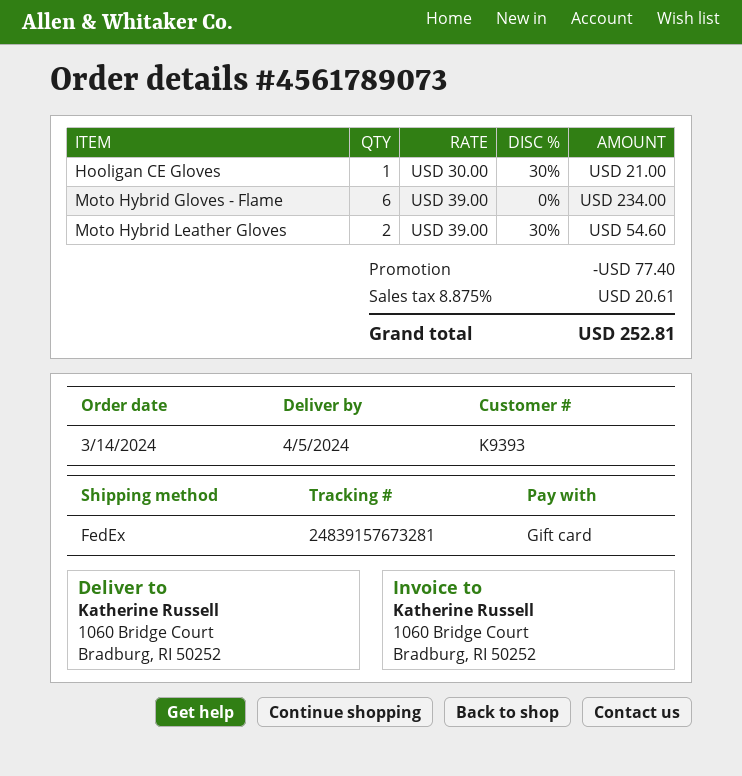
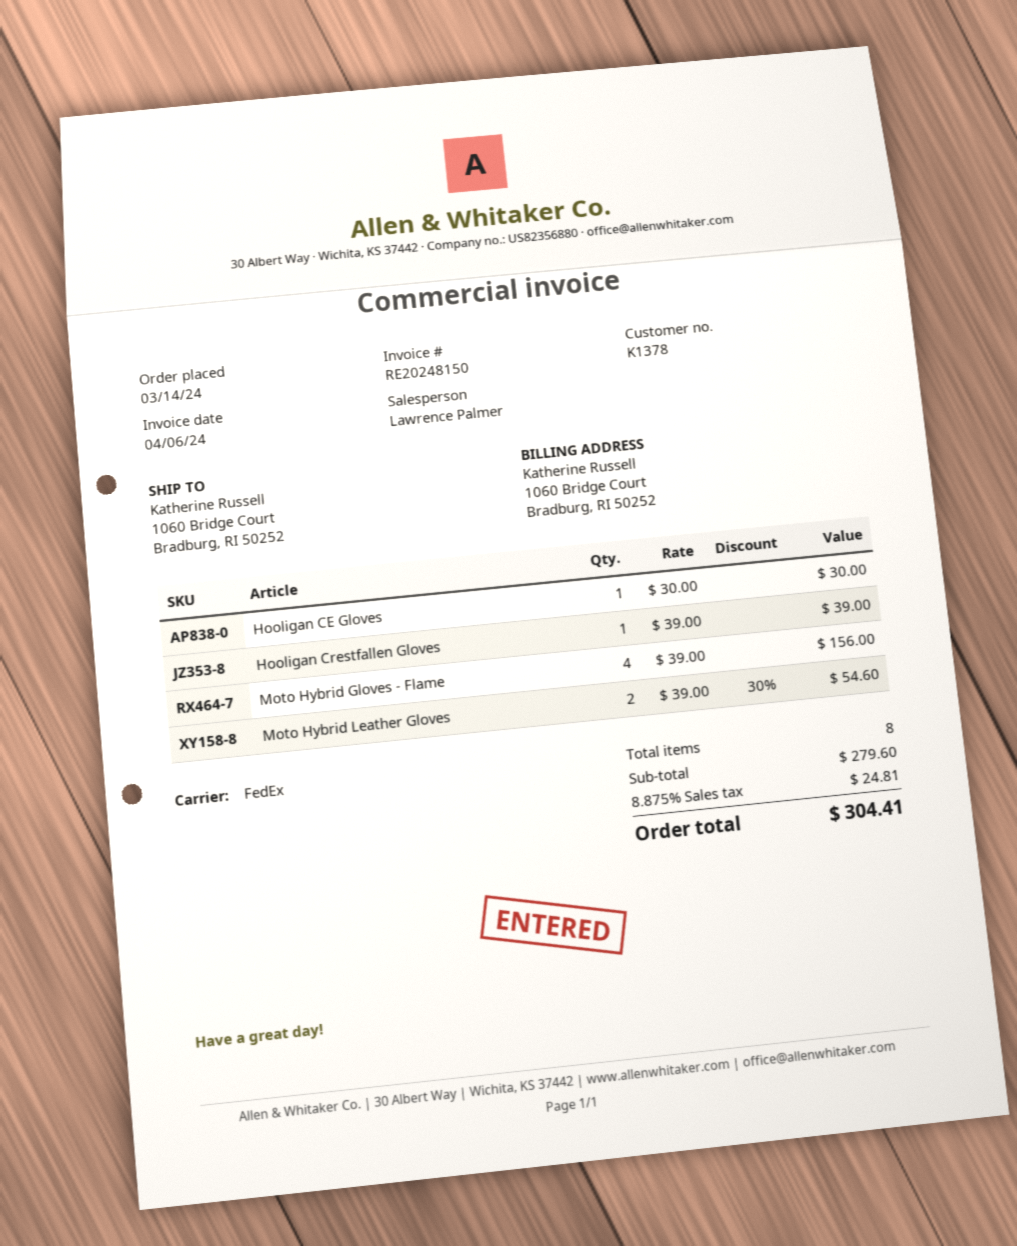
customer number: K9393 -> K1378
Hooligan CE Gloves: 1 x 30.00 - 30% = 21.00 -> 1 x 30.00 = 30.00
Moto Hybrid Gloves - Flame: 6 x 39.00 = 234.00 -> 4 x 39.00 = 156.00
Hooligan Crestfallen Gloves: none -> 1 x 39.00 = 39.00
discount: 77.40 -> none
tax: 8.875% = 20.61 -> 8.875% = 24.81
total: 252.81 -> 304.41

